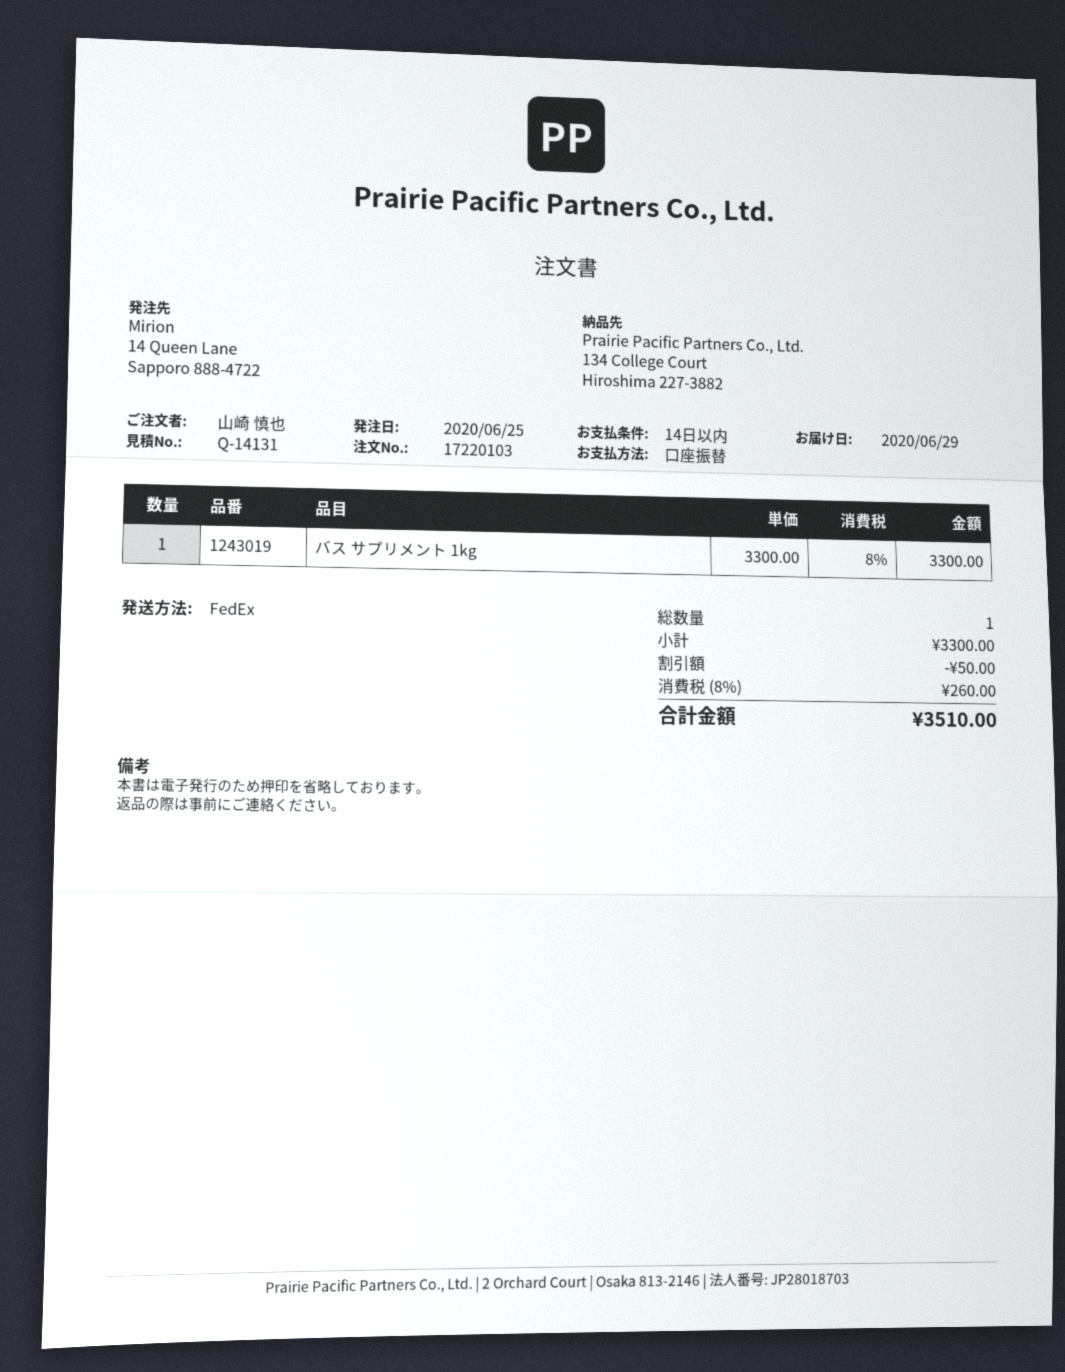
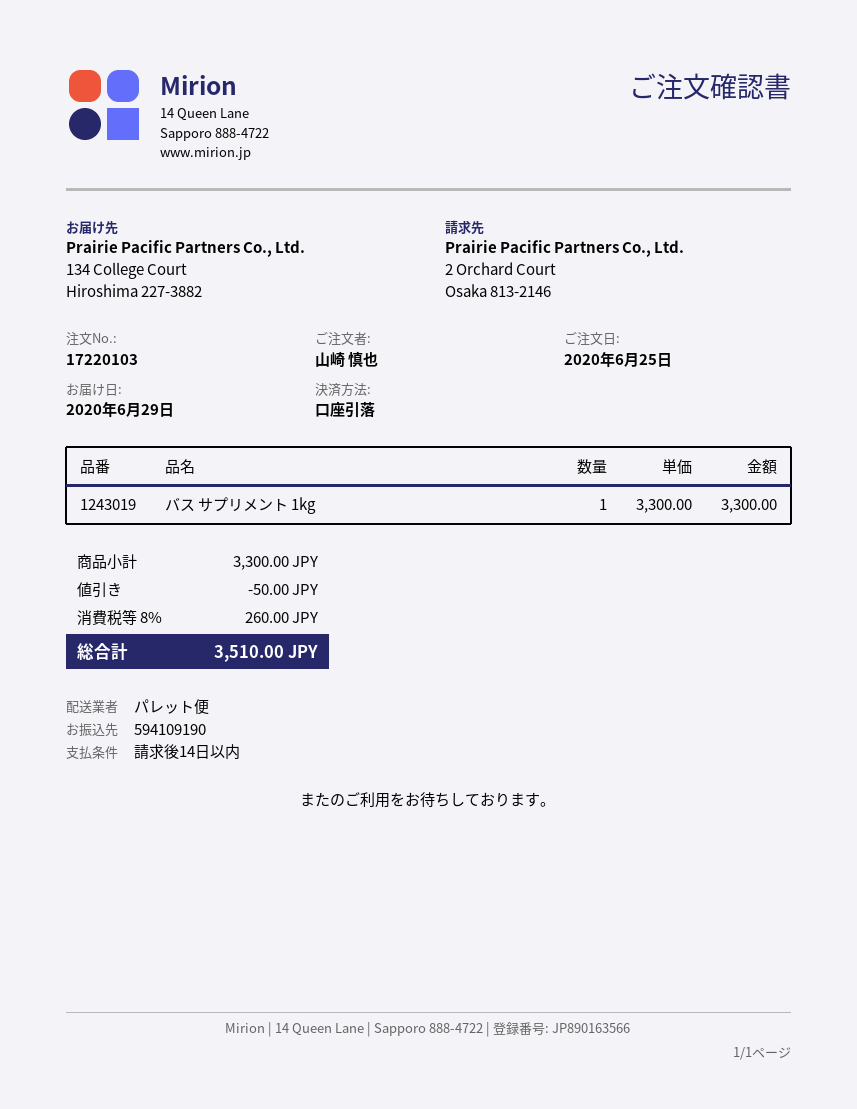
shipping method: FedEx -> pallet freight

